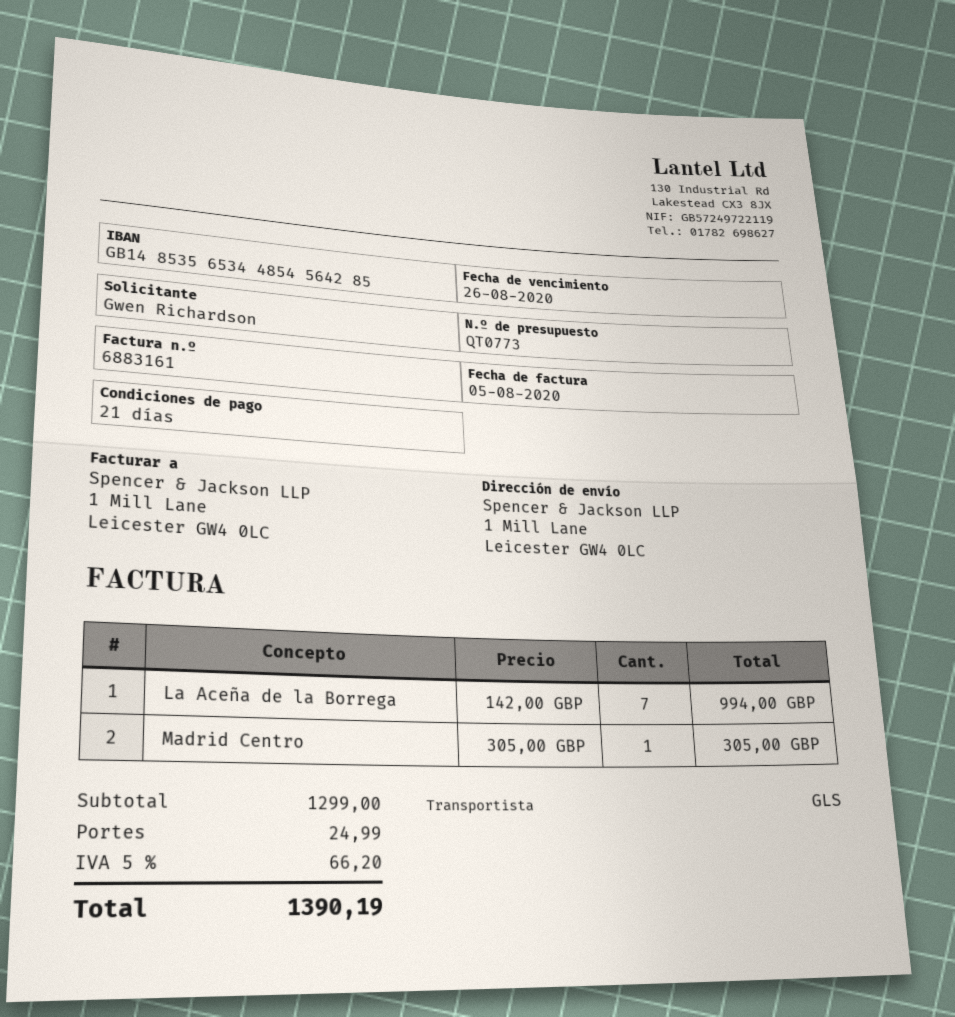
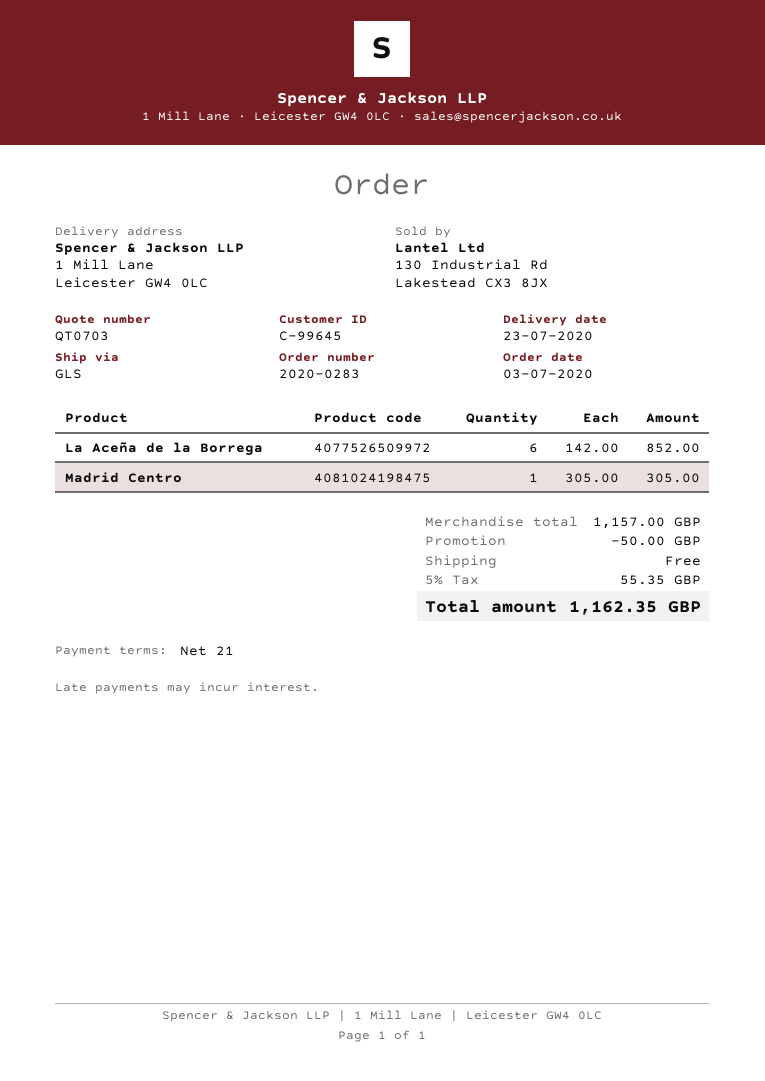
quote number: QT0773 -> QT0703
La Aceña de la Borrega: 7 x 142.00 = 994.00 -> 6 x 142.00 = 852.00
subtotal: 1299.00 -> 1157.00
discount: none -> 50.00
shipping: 24.99 -> 0.00
tax: 5% = 66.20 -> 5% = 55.35
total: 1390.19 -> 1162.35

